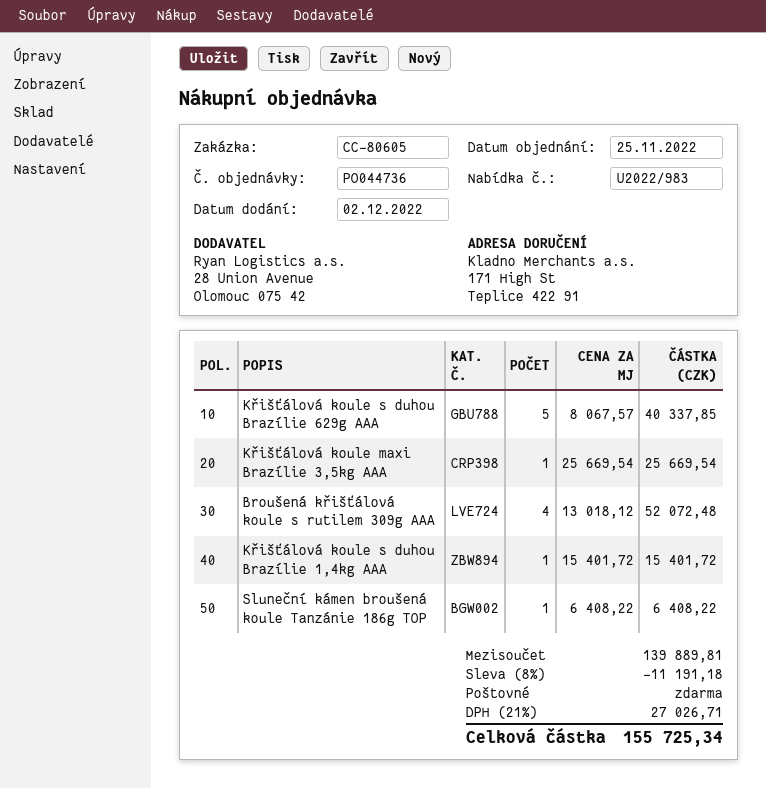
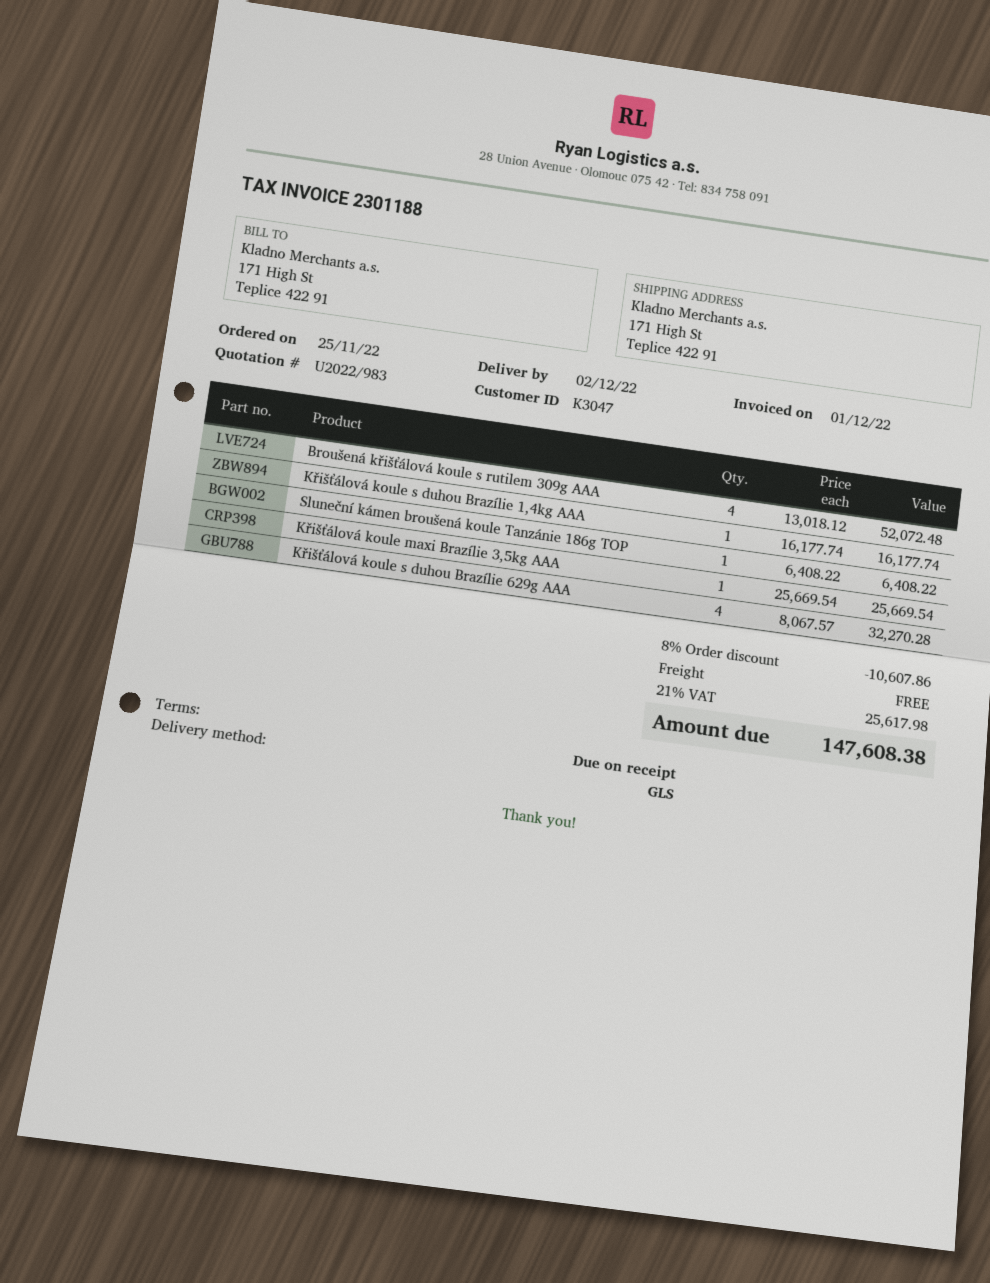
Křišťálová koule s duhou Brazílie 629g AAA: 5 x 8067.57 = 40337.85 -> 4 x 8067.57 = 32270.28
Křišťálová koule s duhou Brazílie 1,4kg AAA: 1 x 15401.72 = 15401.72 -> 1 x 16177.74 = 16177.74
discount: 8% = 11191.18 -> 8% = 10607.86
tax: 21% = 27026.71 -> 21% = 25617.98
total: 155725.34 -> 147608.38

